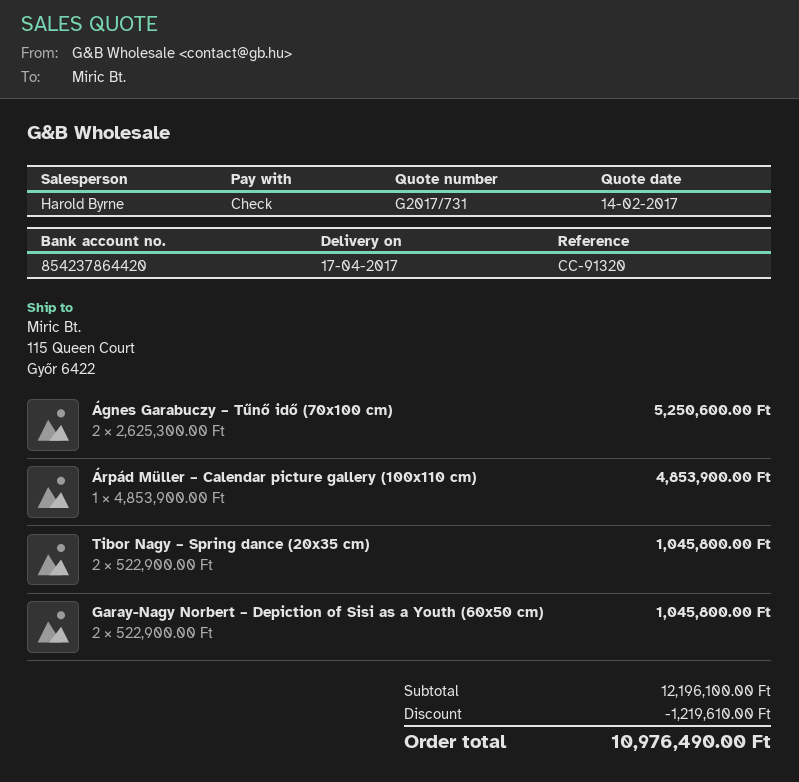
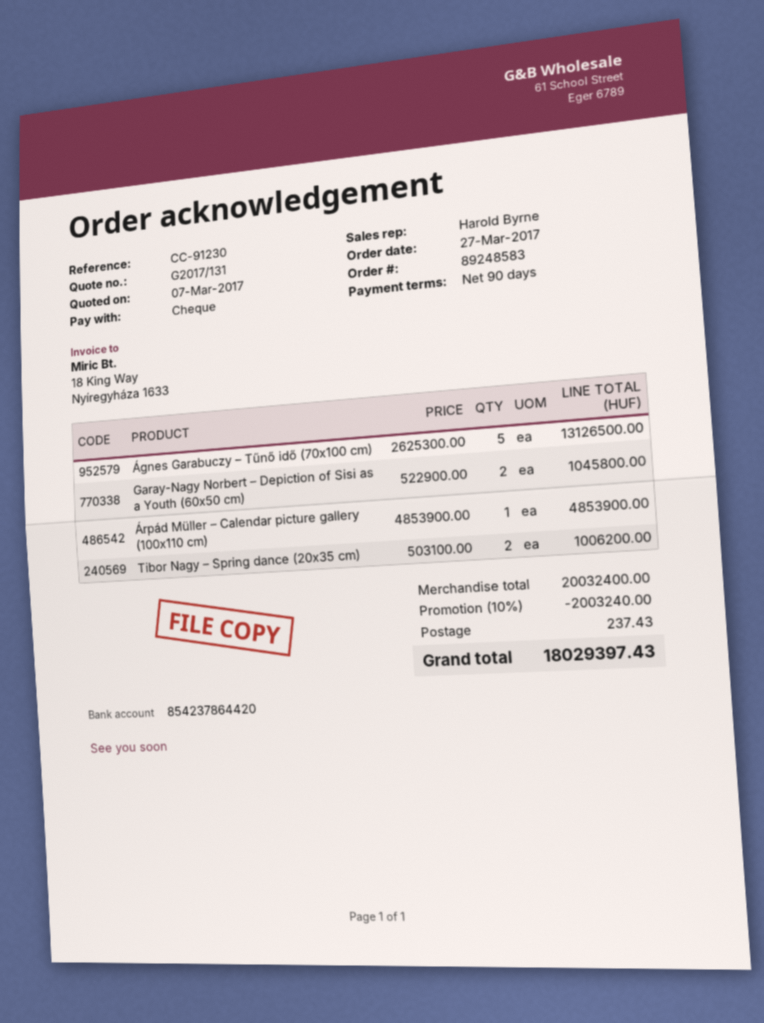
quote number: G2017/731 -> G2017/131
quote date: 2017-02-14 -> 2017-03-07
reference: CC-91320 -> CC-91230
Ágnes Garabuczy – Tűnő idő (70x100 cm): 2 x 2625300.00 = 5250600.00 -> 5 x 2625300.00 = 13126500.00
Tibor Nagy – Spring dance (20x35 cm): 2 x 522900.00 = 1045800.00 -> 2 x 503100.00 = 1006200.00
subtotal: 12196100.00 -> 20032400.00
discount: 1219610.00 -> 2003240.00
shipping: none -> 237.43
total: 10976490.00 -> 18029397.43

